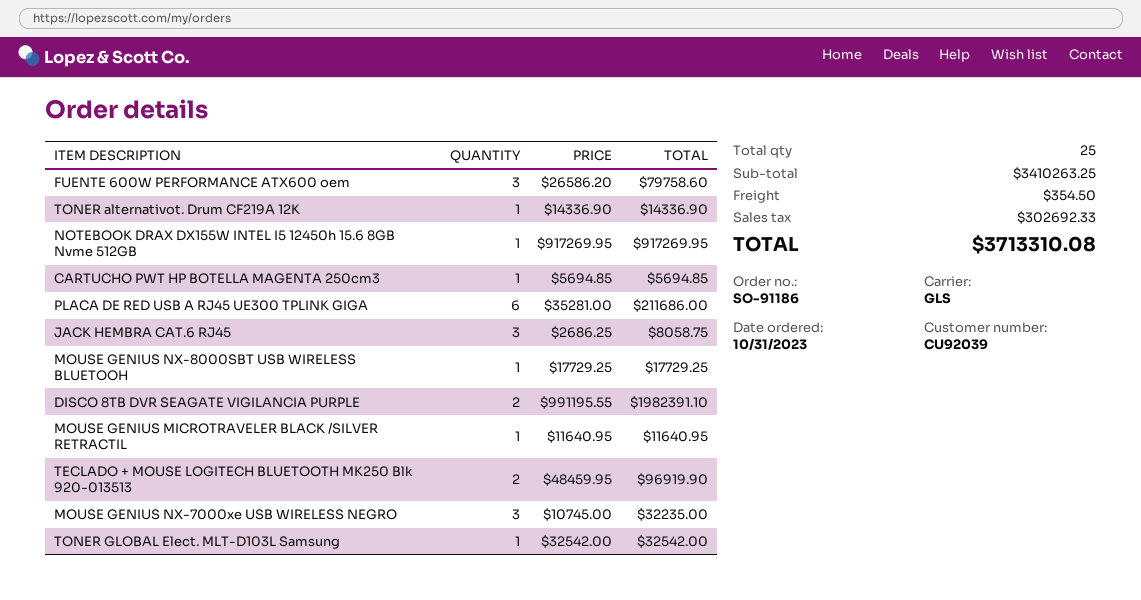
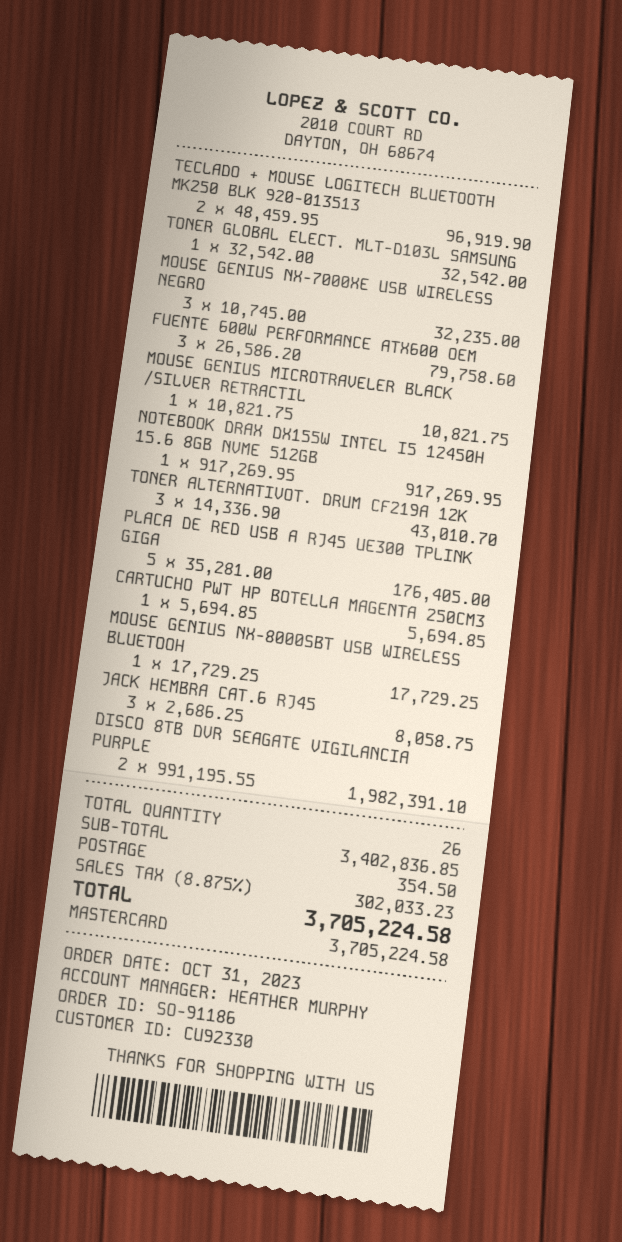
customer number: CU92039 -> CU92330
TONER alternativot. Drum CF219A 12K: 1 x 14336.90 = 14336.90 -> 3 x 14336.90 = 43010.70
PLACA DE RED USB A RJ45 UE300 TPLINK GIGA: 6 x 35281.00 = 211686.00 -> 5 x 35281.00 = 176405.00
MOUSE GENIUS MICROTRAVELER BLACK /SILVER RETRACTIL: 1 x 11640.95 = 11640.95 -> 1 x 10821.75 = 10821.75
total quantity: 25 -> 26
subtotal: 3410263.25 -> 3402836.85
tax: 302692.33 -> 302033.23
total: 3713310.08 -> 3705224.58

